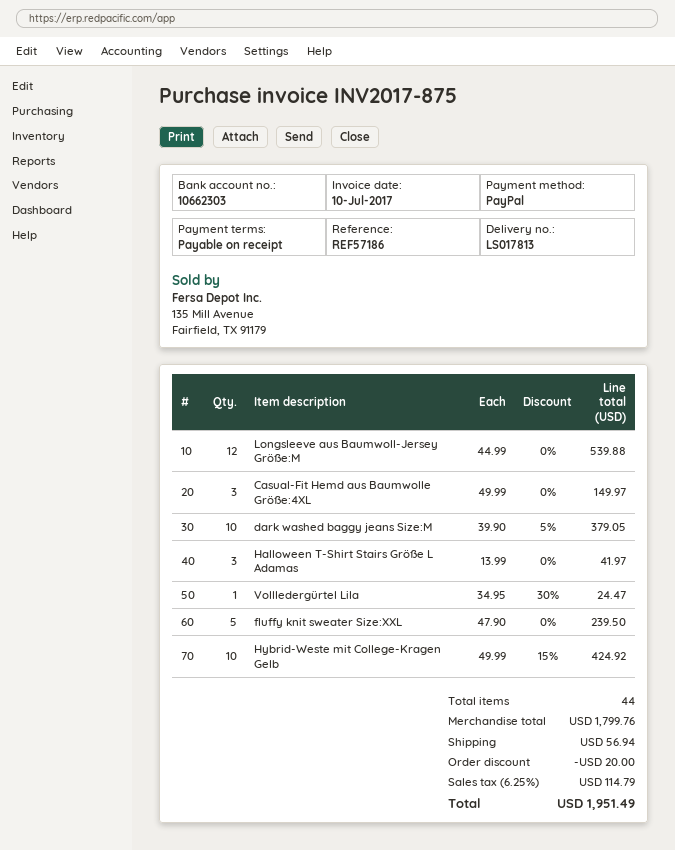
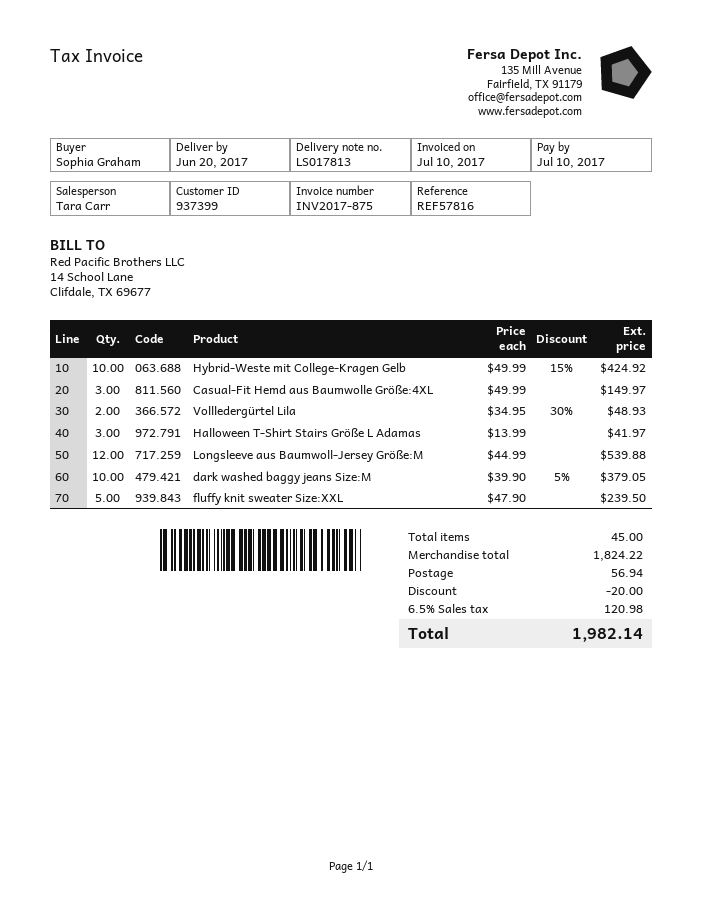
reference: REF57186 -> REF57816
Vollledergürtel Lila: 1 x 34.95 - 30% = 24.47 -> 2 x 34.95 - 30% = 48.93
total quantity: 44 -> 45
subtotal: 1799.76 -> 1824.22
tax: 6.25% = 114.79 -> 6.5% = 120.98
total: 1951.49 -> 1982.14

